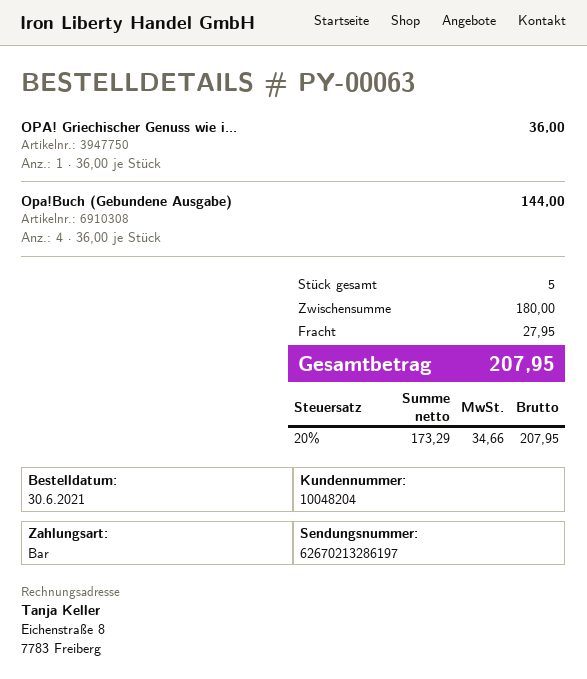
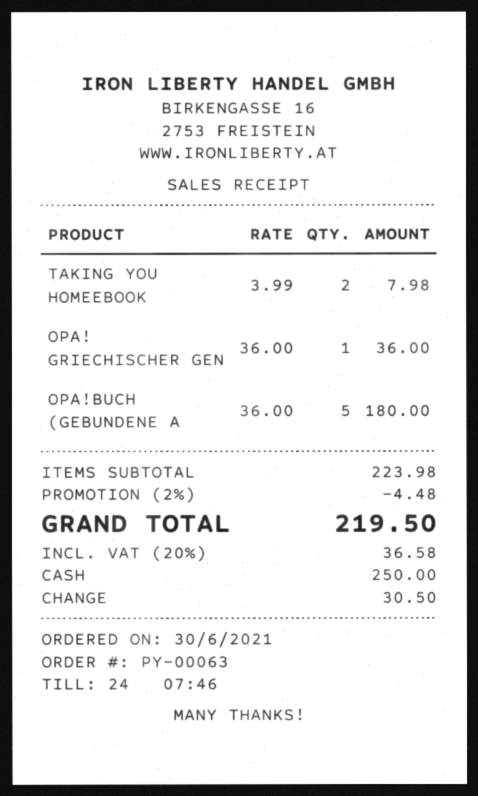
Opa!Buch (Gebundene Ausgabe): 4 x 36.00 = 144.00 -> 5 x 36.00 = 180.00
TAKING YOU HOMEEBOOK: none -> 2 x 3.99 = 7.98
subtotal: 180.00 -> 223.98
discount: none -> 2% = 4.48
shipping: 27.95 -> none
tax: 20% = 34.66 -> 20% = 36.58
total: 207.95 -> 219.50

